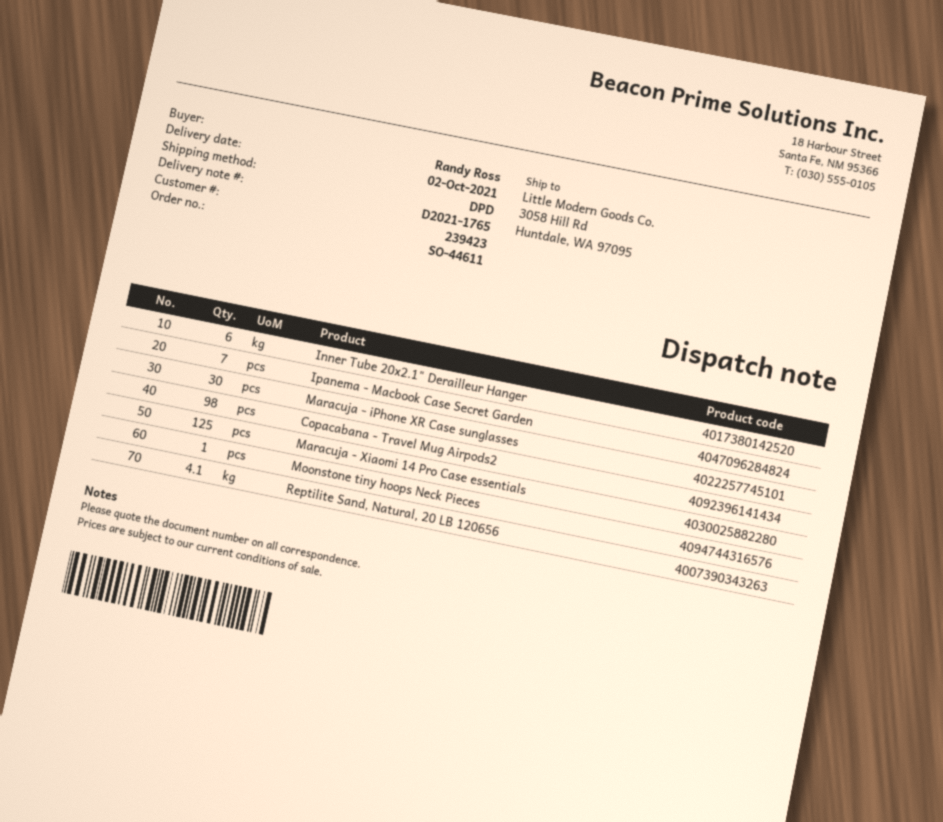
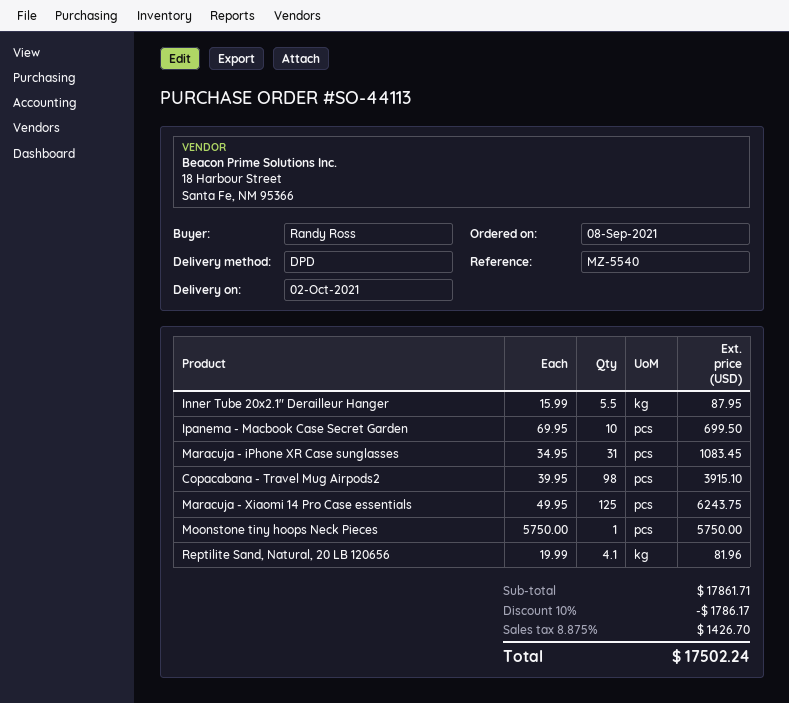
order number: SO-44611 -> SO-44113
Inner Tube 20x2.1" Derailleur Hanger: 6 -> 5.5
Ipanema - Macbook Case Secret Garden: 7 -> 10
Maracuja - iPhone XR Case sunglasses: 30 -> 31

